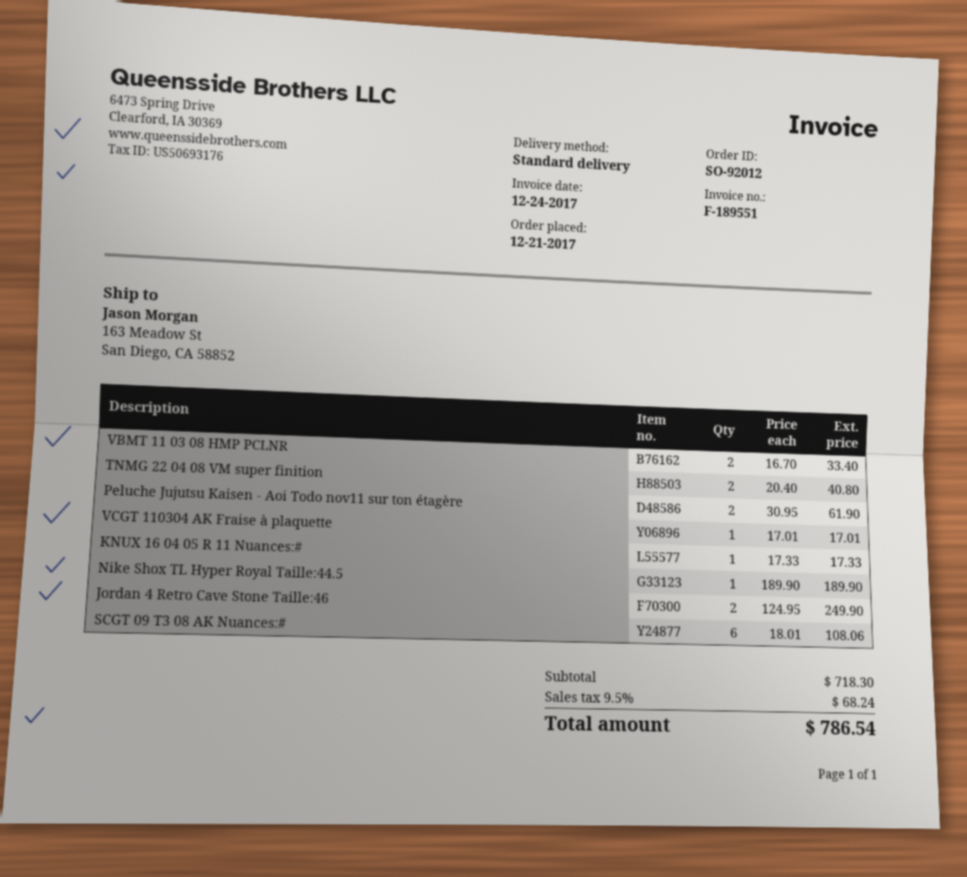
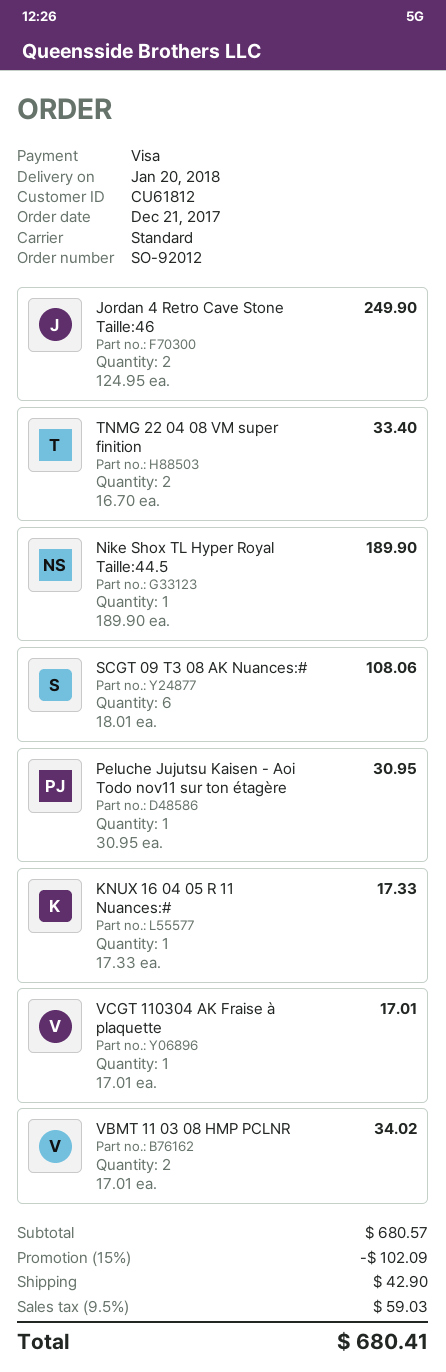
VBMT 11 03 08 HMP PCLNR: 2 x 16.70 = 33.40 -> 2 x 17.01 = 34.02
TNMG 22 04 08 VM super finition: 2 x 20.40 = 40.80 -> 2 x 16.70 = 33.40
Peluche Jujutsu Kaisen - Aoi Todo nov11 sur ton étagère: 2 x 30.95 = 61.90 -> 1 x 30.95 = 30.95
subtotal: 718.30 -> 680.57
discount: none -> 15% = 102.09
shipping: none -> 42.90
tax: 9.5% = 68.24 -> 9.5% = 59.03
total: 786.54 -> 680.41

